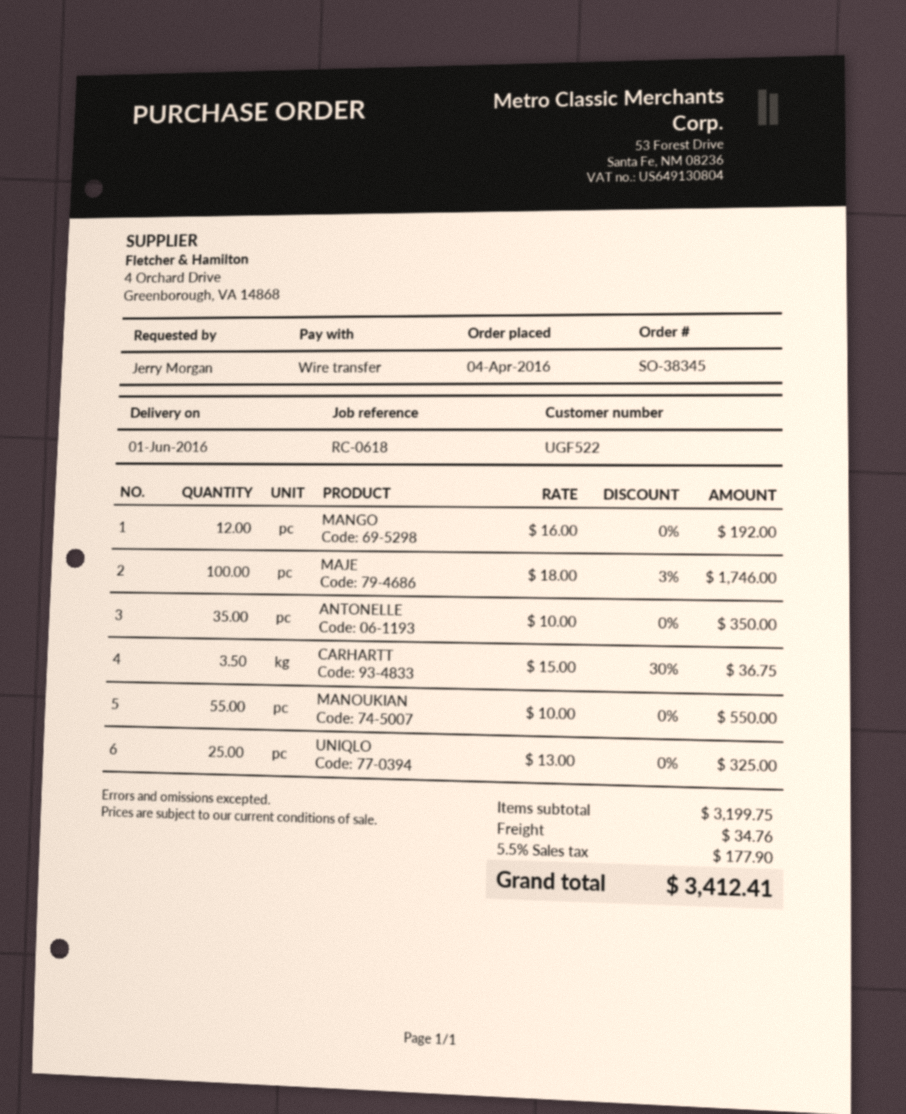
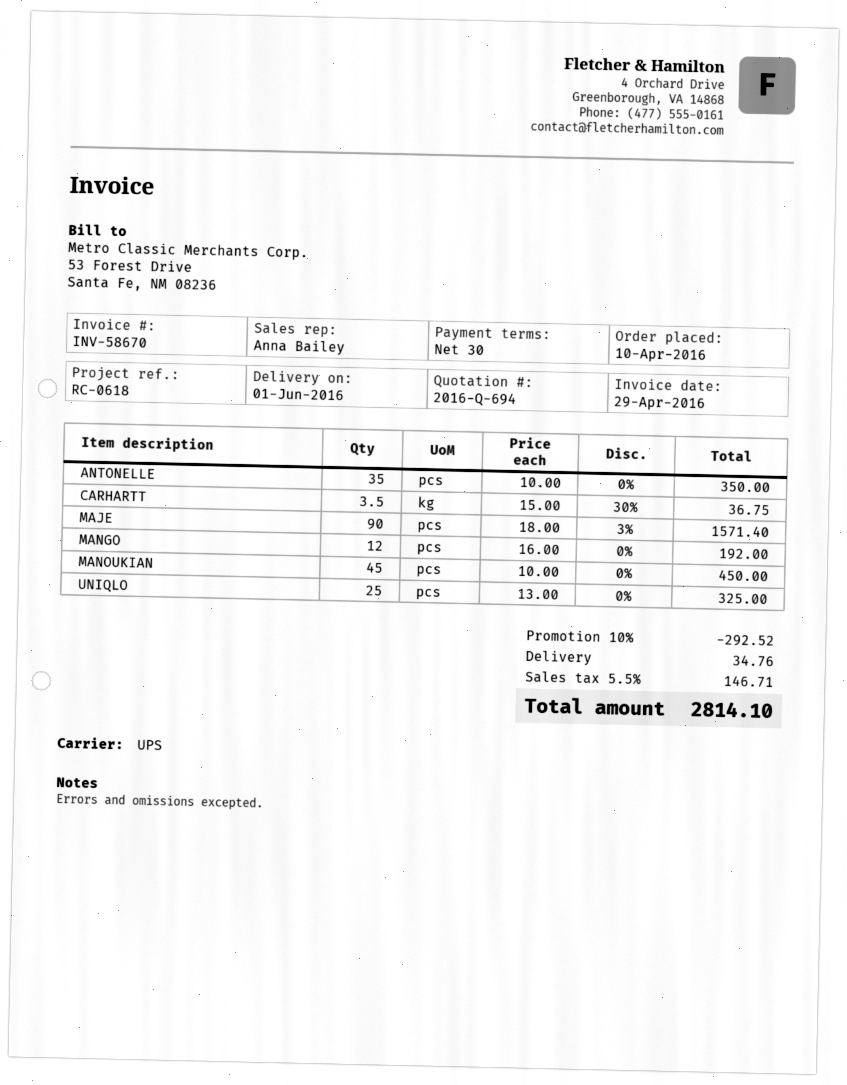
order date: 2016-04-04 -> 2016-04-10
MAJE: 100 x 18.00 - 3% = 1746.00 -> 90 x 18.00 - 3% = 1571.40
MANOUKIAN: 55 x 10.00 = 550.00 -> 45 x 10.00 = 450.00
discount: none -> 10% = 292.52
tax: 5.5% = 177.90 -> 5.5% = 146.71
total: 3412.41 -> 2814.10

